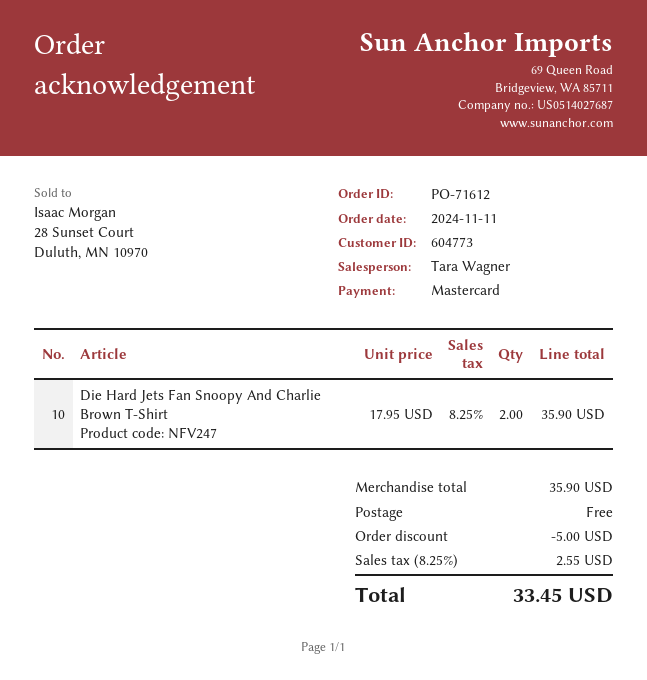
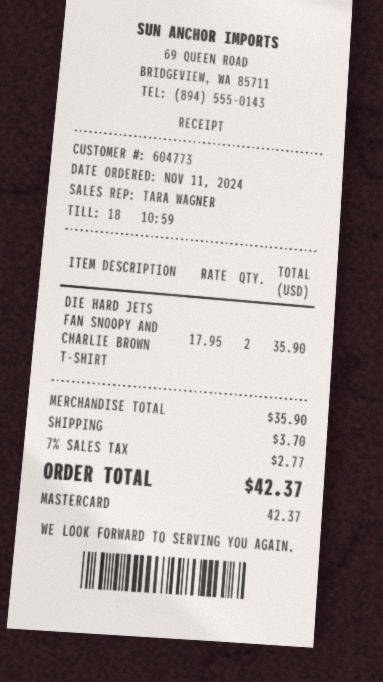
discount: 5.00 -> none
shipping: 0.00 -> 3.70
tax: 8.25% = 2.55 -> 7% = 2.77
total: 33.45 -> 42.37

